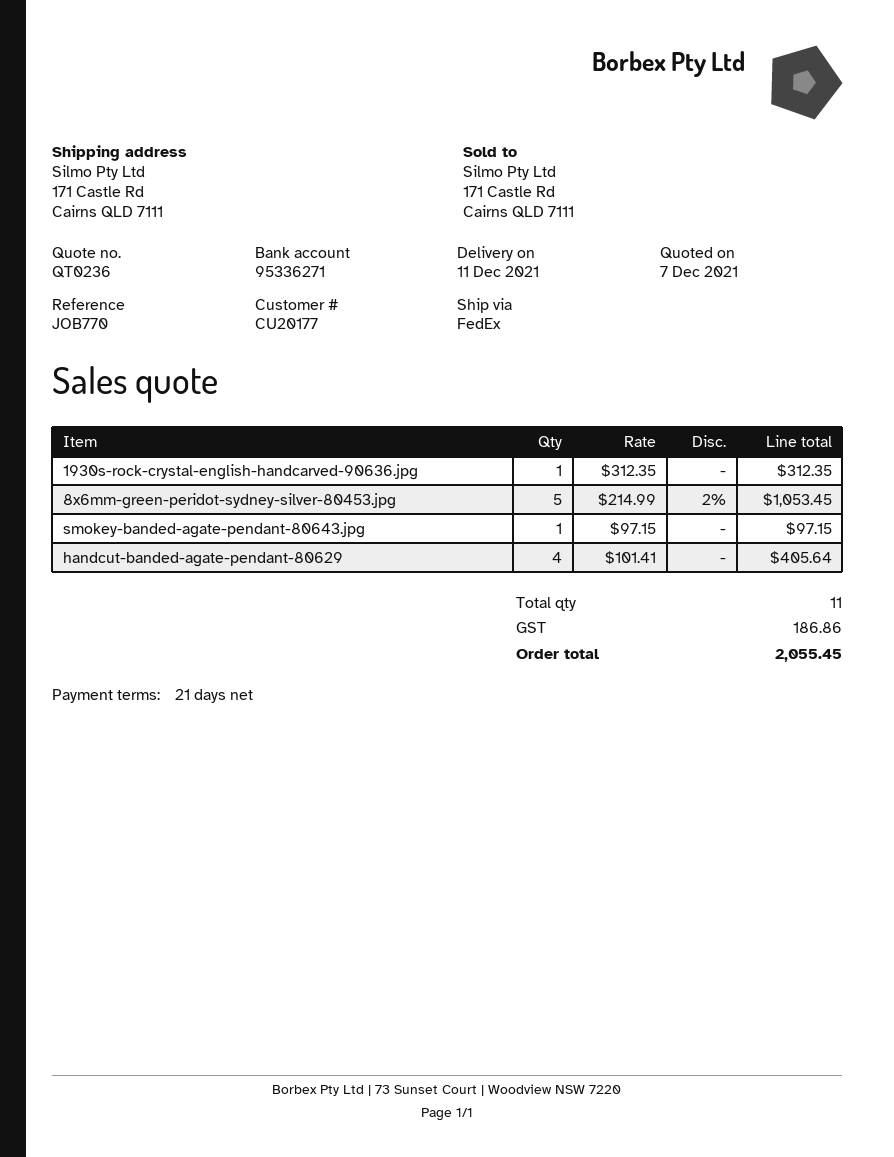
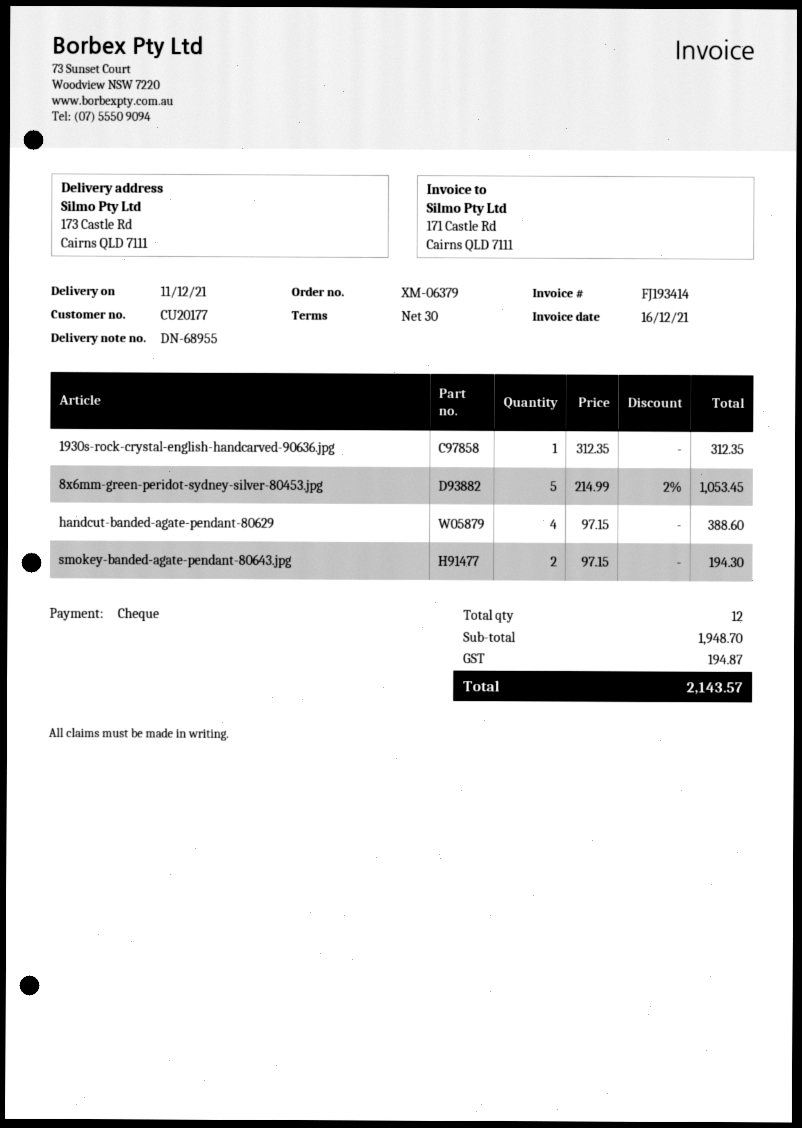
payment terms: 21 days -> 30 days
ship to: 171 Castle Rd, Cairns QLD 7111 -> 173 Castle Rd, Cairns QLD 7111
smokey-banded-agate-pendant-80643.jpg: 1 x 97.15 = 97.15 -> 2 x 97.15 = 194.30
handcut-banded-agate-pendant-80629: 4 x 101.41 = 405.64 -> 4 x 97.15 = 388.60
total quantity: 11 -> 12
tax: 186.86 -> 194.87
total: 2055.45 -> 2143.57

